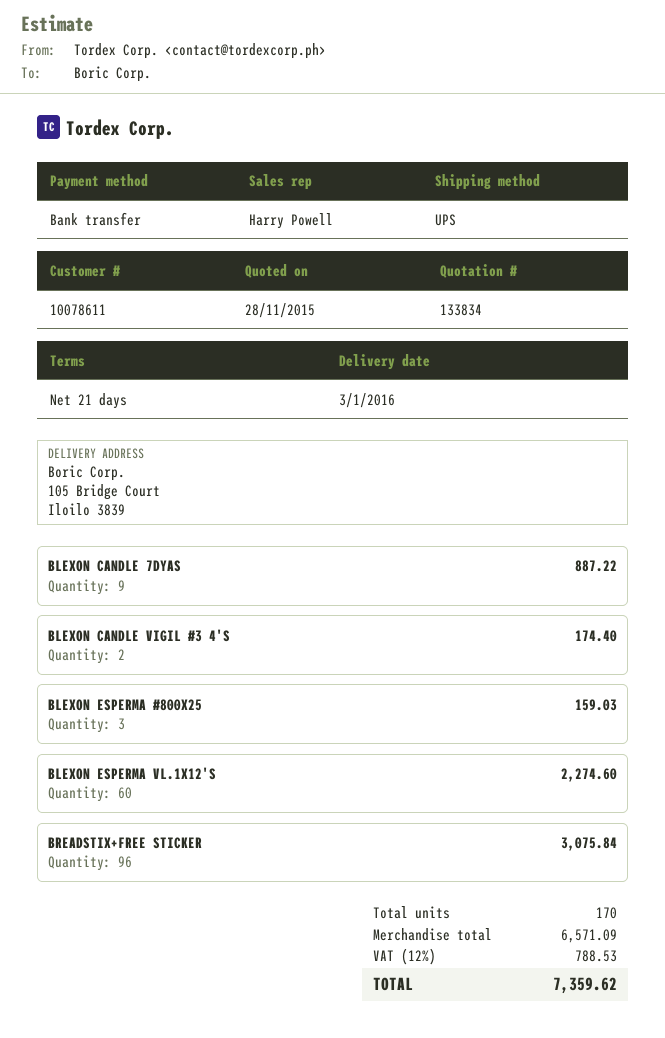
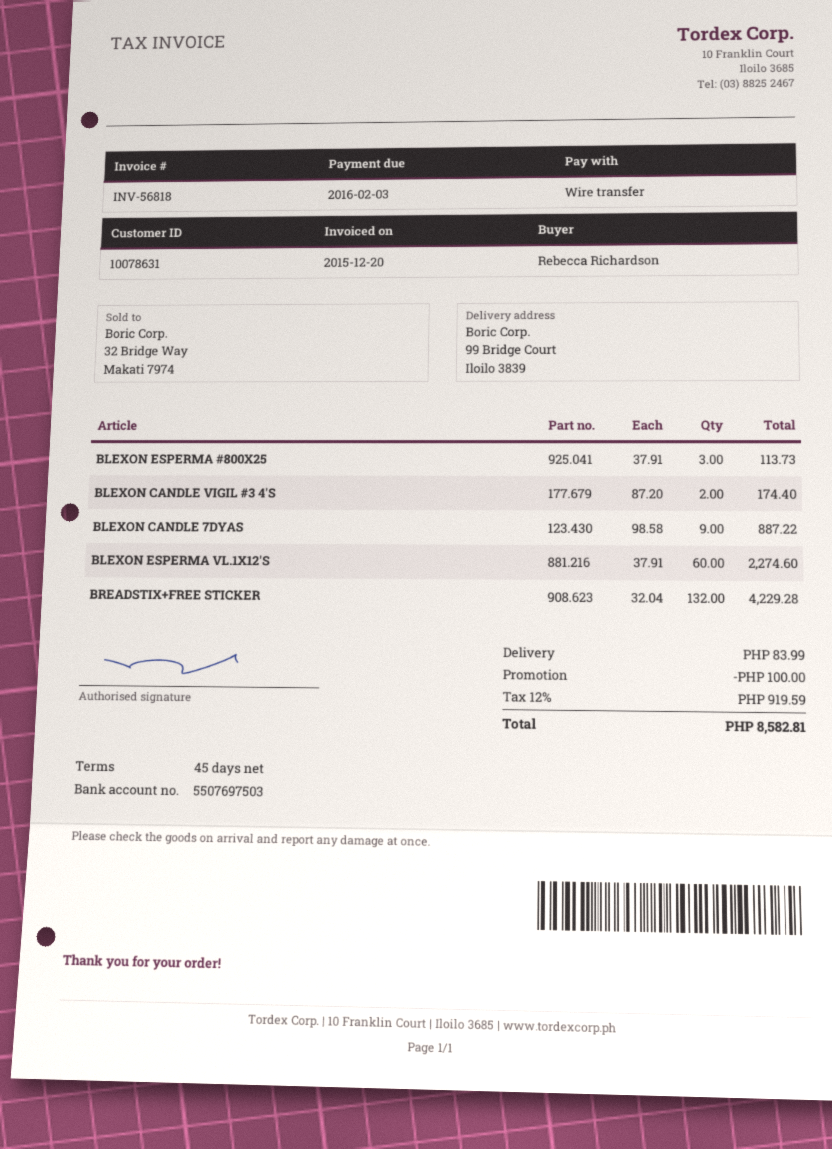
payment terms: 21 days -> 45 days
customer number: 10078611 -> 10078631
ship to: 105 Bridge Court, Iloilo 3839 -> 99 Bridge Court, Iloilo 3839
BLEXON ESPERMA #800X25: 3 for 159.03 -> 3 for 113.73
BREADSTIX+FREE STICKER: 96 for 3075.84 -> 132 for 4229.28
discount: none -> 100.00
shipping: none -> 83.99
tax: 12% = 788.53 -> 12% = 919.59
total: 7359.62 -> 8582.81

